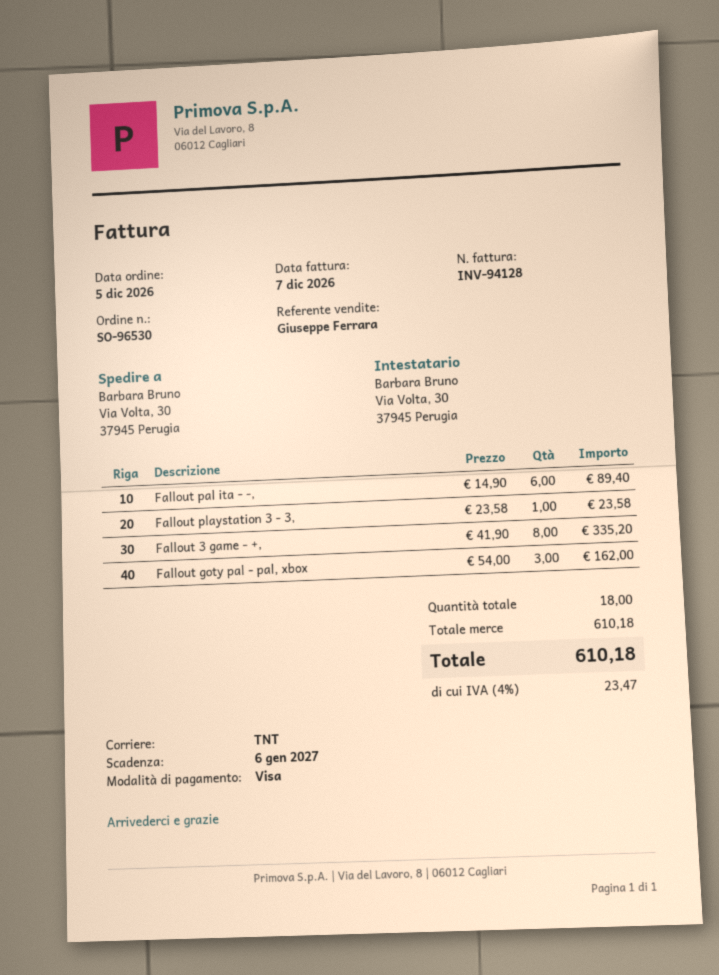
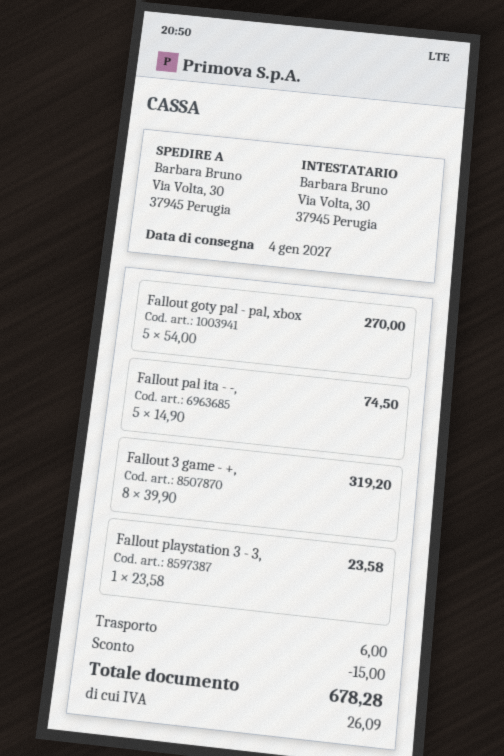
Fallout pal ita - -,: 6 x 14.90 = 89.40 -> 5 x 14.90 = 74.50
Fallout 3 game - +,: 8 x 41.90 = 335.20 -> 8 x 39.90 = 319.20
Fallout goty pal - pal, xbox: 3 x 54.00 = 162.00 -> 5 x 54.00 = 270.00
discount: none -> 15.00
shipping: none -> 6.00
tax: 23.47 -> 26.09
total: 610.18 -> 678.28

